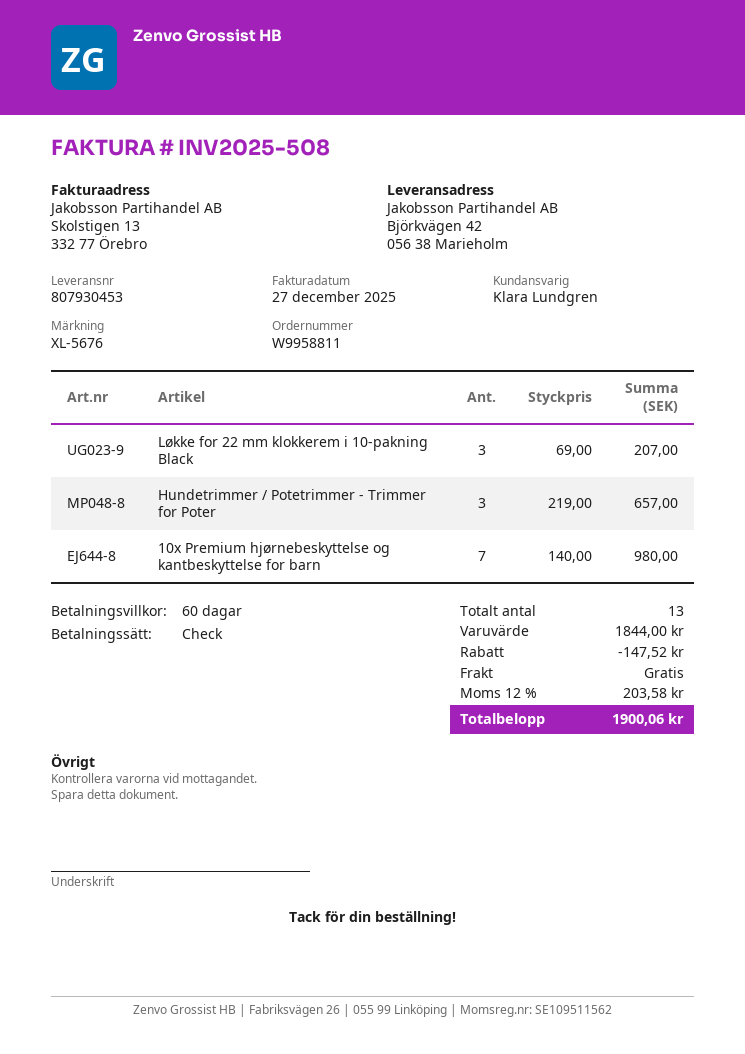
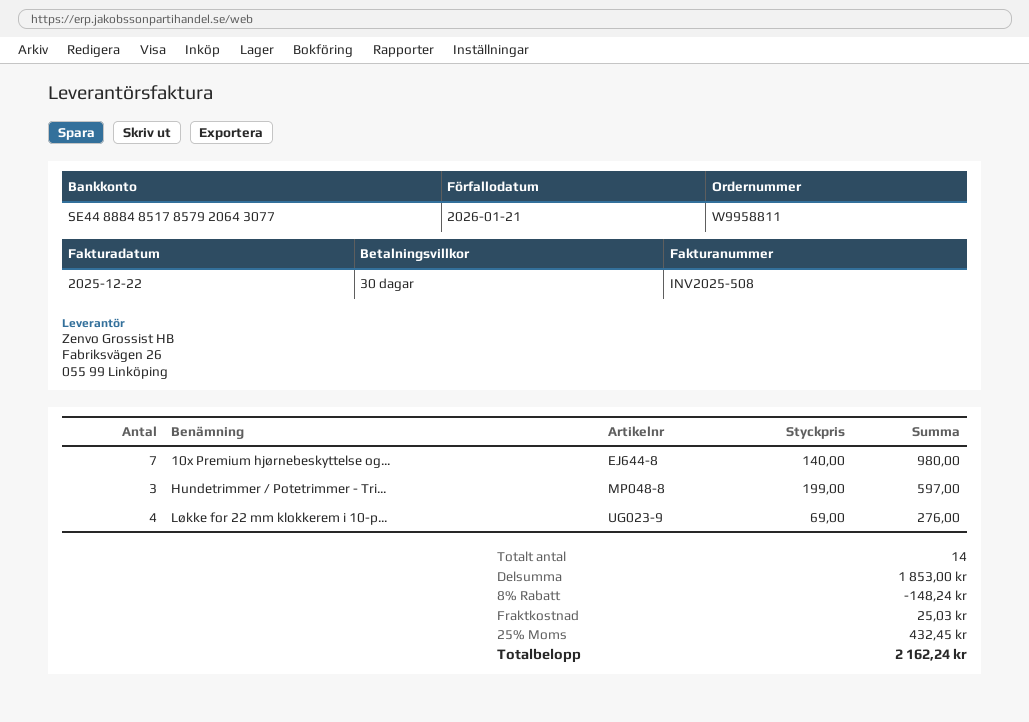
invoice date: 2025-12-27 -> 2025-12-22
payment terms: 60 days -> 30 days
Løkke for 22 mm klokkerem i 10-pakning Black: 3 x 69.00 = 207.00 -> 4 x 69.00 = 276.00
Hundetrimmer / Potetrimmer - Trimmer for Poter: 3 x 219.00 = 657.00 -> 3 x 199.00 = 597.00
total quantity: 13 -> 14
subtotal: 1844.00 -> 1853.00
discount: 147.52 -> 148.24
shipping: 0.00 -> 25.03
tax: 12% = 203.58 -> 25% = 432.45
total: 1900.06 -> 2162.24

